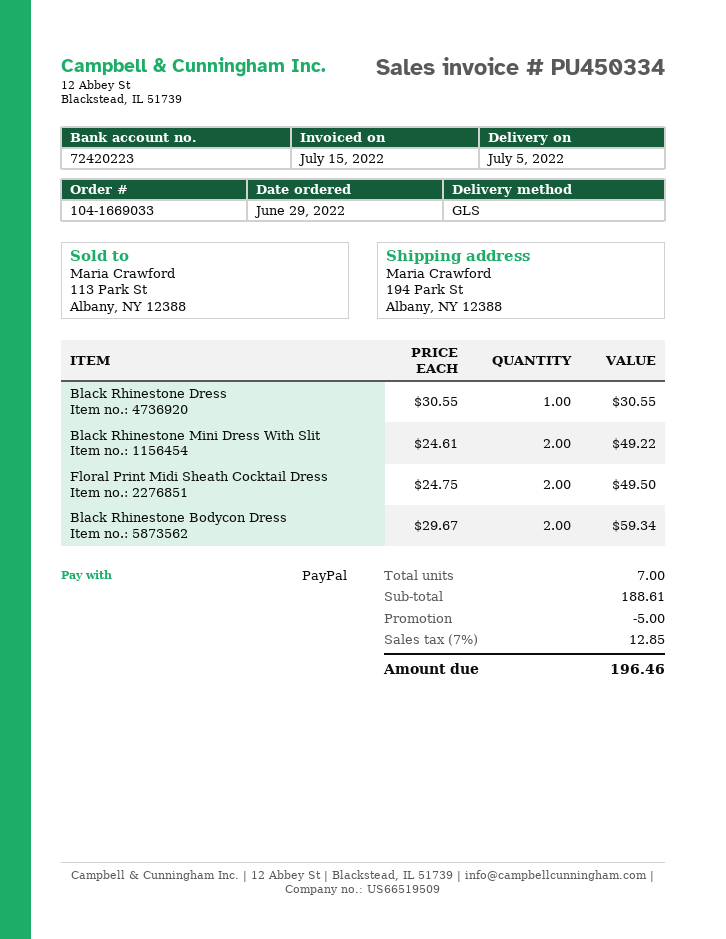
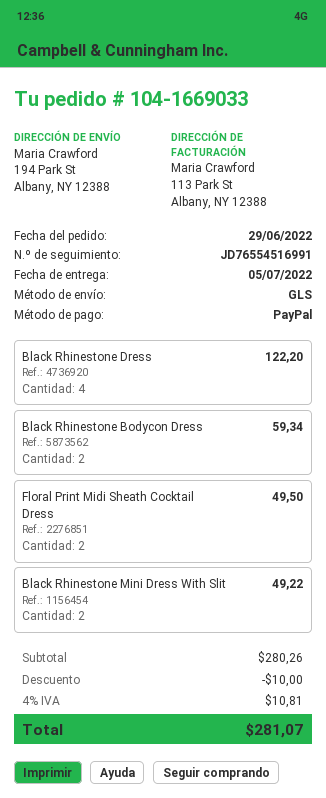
Black Rhinestone Dress: 1 for 30.55 -> 4 for 122.20
subtotal: 188.61 -> 280.26
discount: 5.00 -> 10.00
tax: 7% = 12.85 -> 4% = 10.81
total: 196.46 -> 281.07

